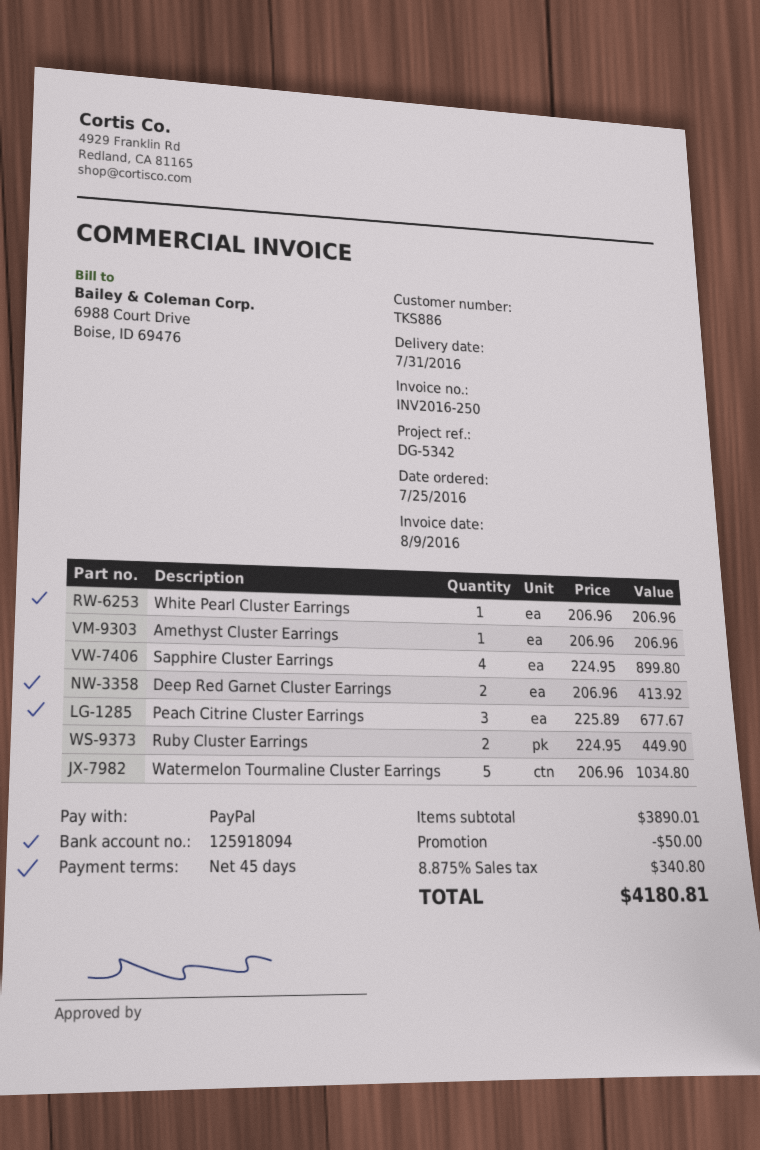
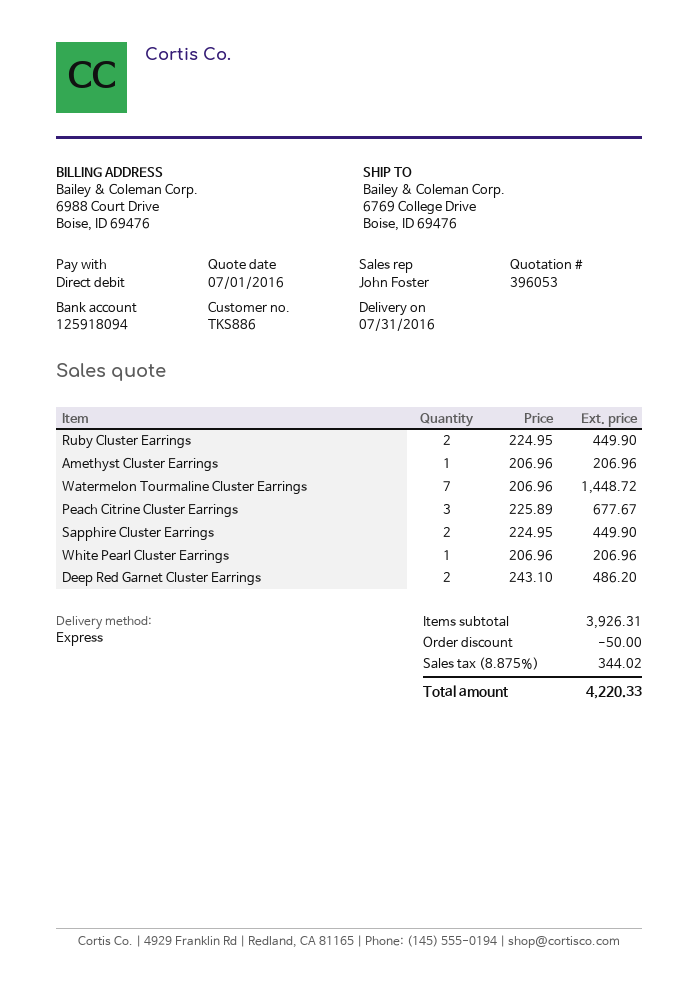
payment method: PayPal -> direct debit
Sapphire Cluster Earrings: 4 x 224.95 = 899.80 -> 2 x 224.95 = 449.90
Deep Red Garnet Cluster Earrings: 2 x 206.96 = 413.92 -> 2 x 243.10 = 486.20
Watermelon Tourmaline Cluster Earrings: 5 x 206.96 = 1034.80 -> 7 x 206.96 = 1448.72
subtotal: 3890.01 -> 3926.31
tax: 8.875% = 340.80 -> 8.875% = 344.02
total: 4180.81 -> 4220.33

